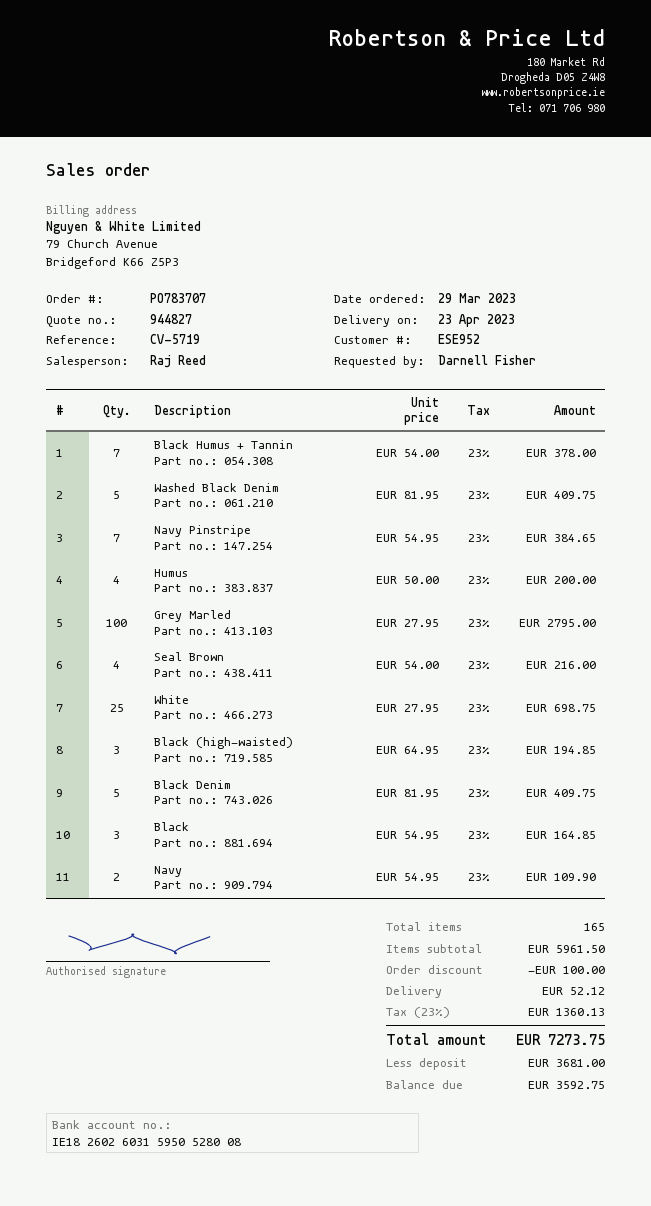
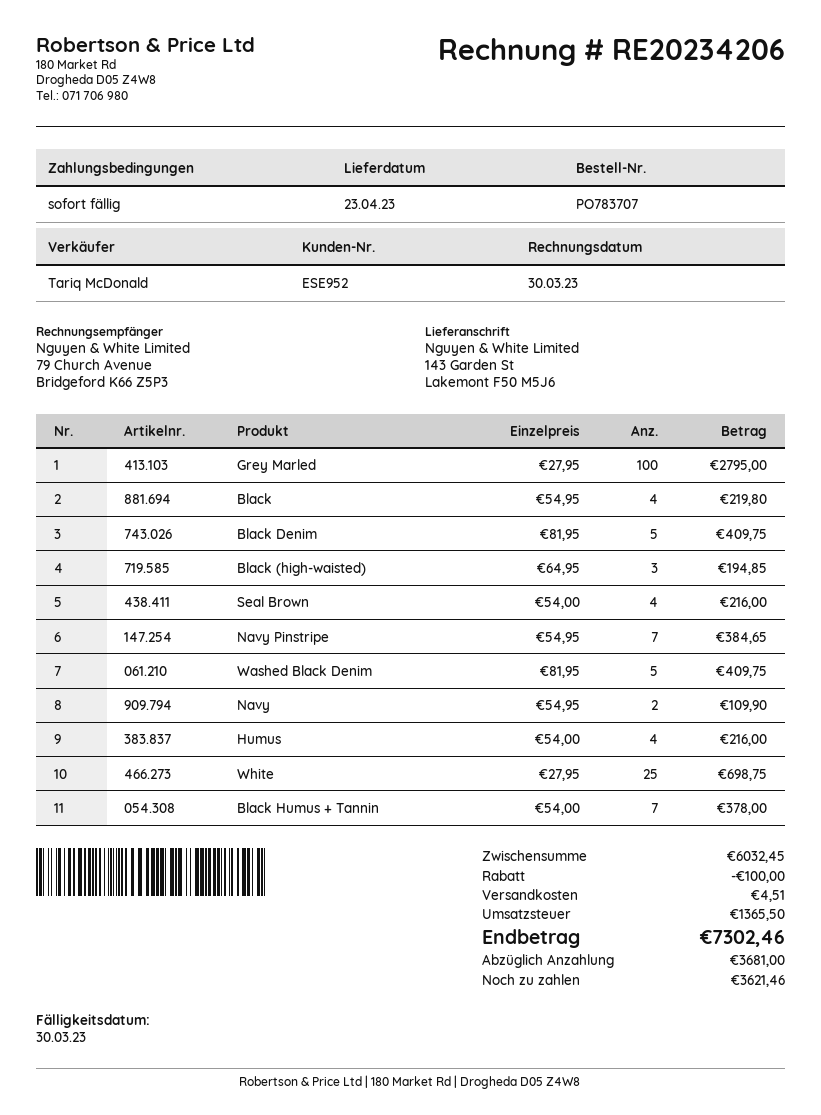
sales rep: Raj Reed -> Tariq McDonald
Humus: 4 x 50.00 = 200.00 -> 4 x 54.00 = 216.00
Black: 3 x 54.95 = 164.85 -> 4 x 54.95 = 219.80
subtotal: 5961.50 -> 6032.45
shipping: 52.12 -> 4.51
tax: 1360.13 -> 1365.50
total: 7273.75 -> 7302.46
balance: 3592.75 -> 3621.46

